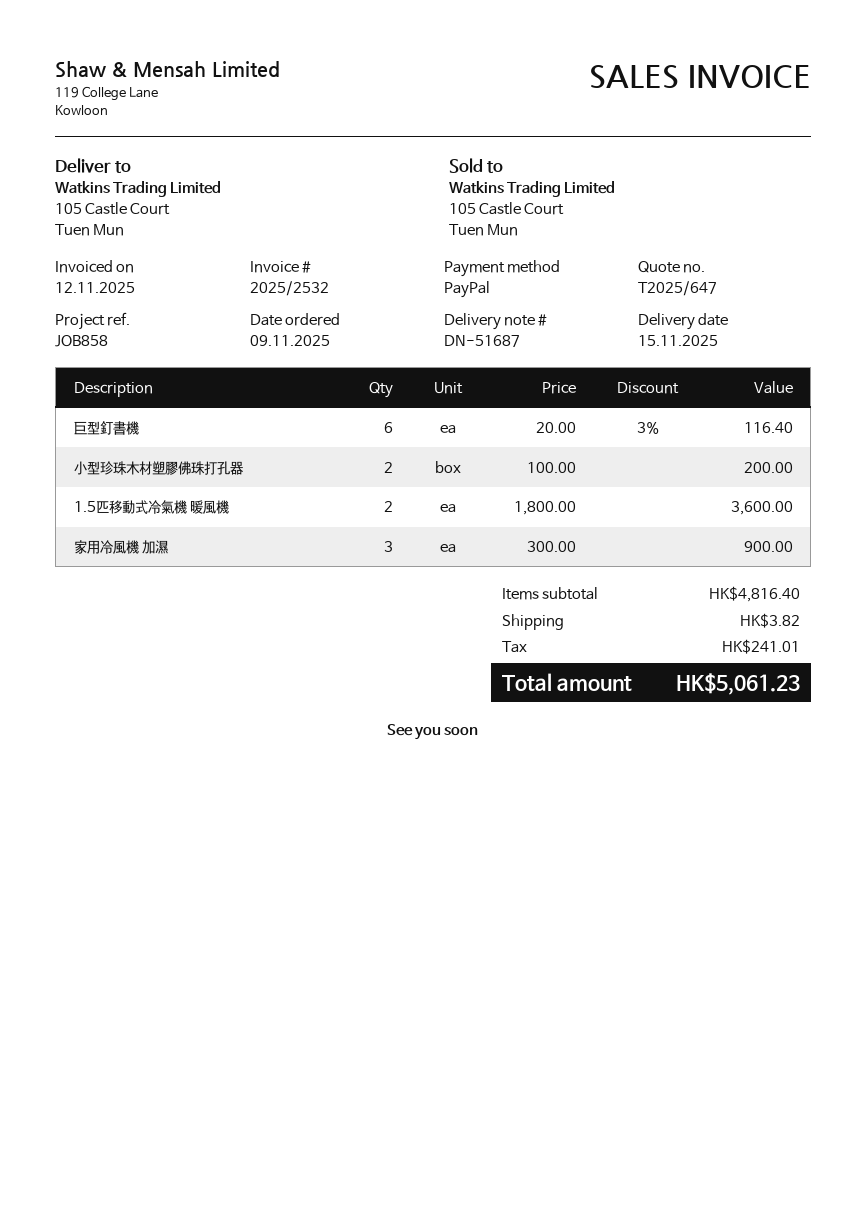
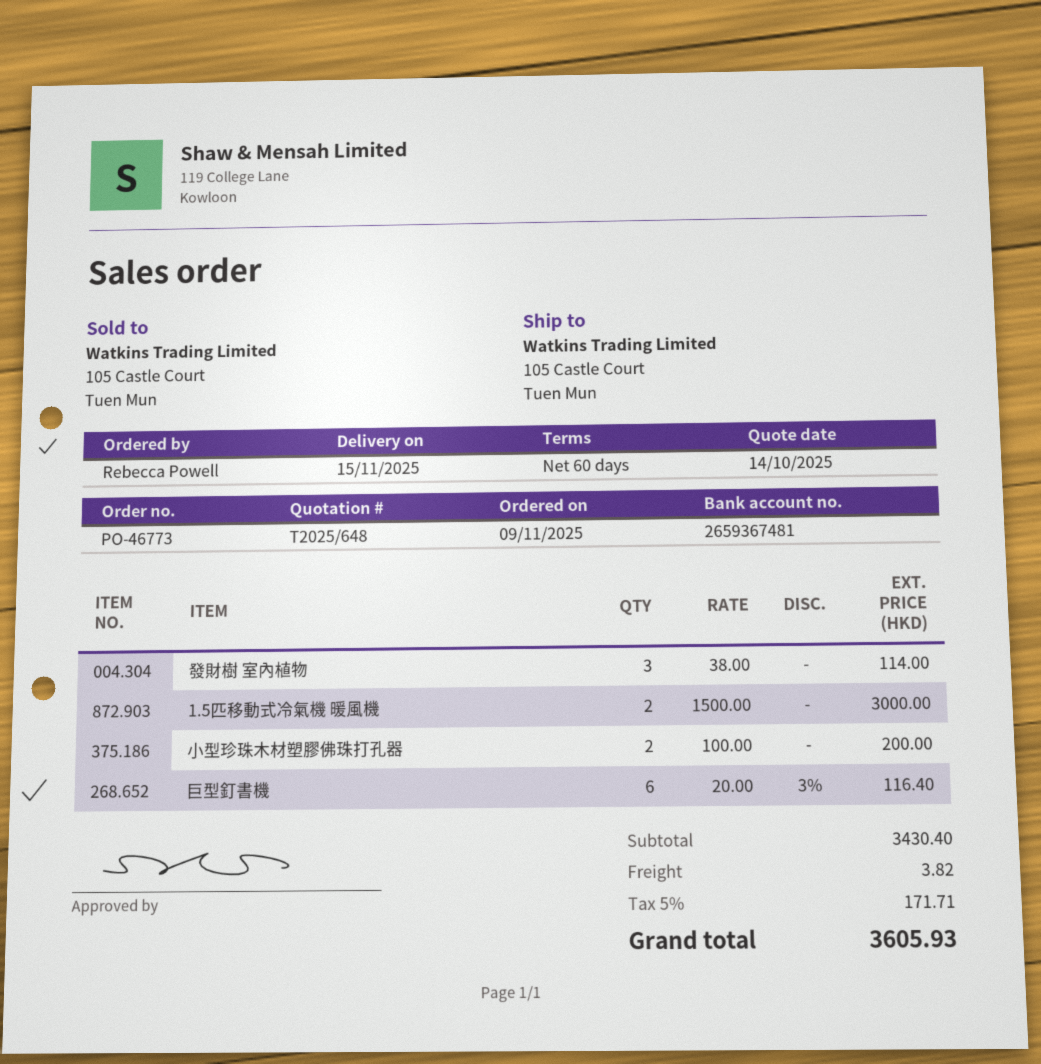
quote number: T2025/647 -> T2025/648
1.5匹移動式冷氣機 暖風機: 2 x 1800.00 = 3600.00 -> 2 x 1500.00 = 3000.00
家用冷風機 加濕: 3 x 300.00 = 900.00 -> none
發財樹 室內植物: none -> 3 x 38.00 = 114.00
subtotal: 4816.40 -> 3430.40
tax: 241.01 -> 171.71
total: 5061.23 -> 3605.93

